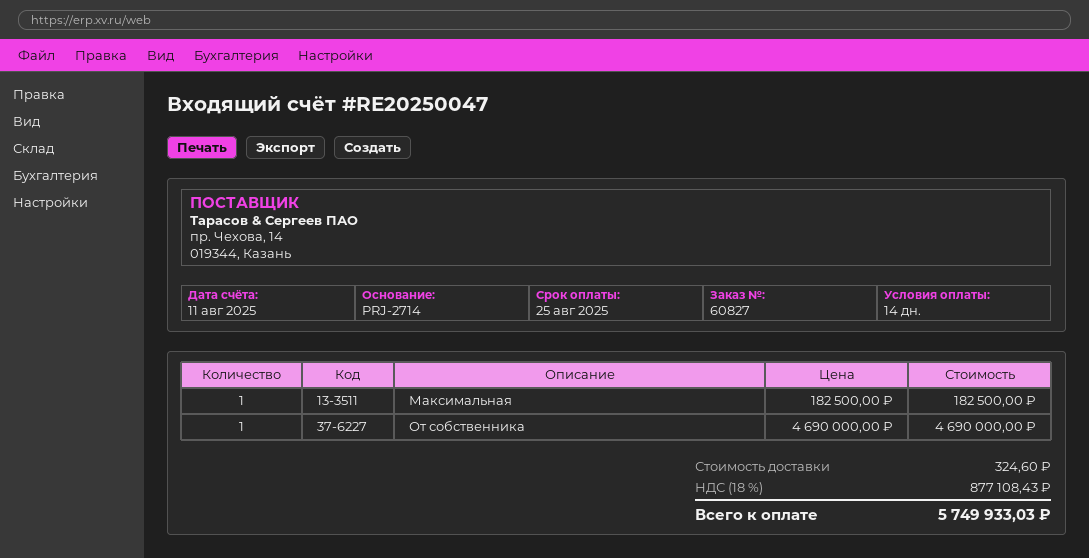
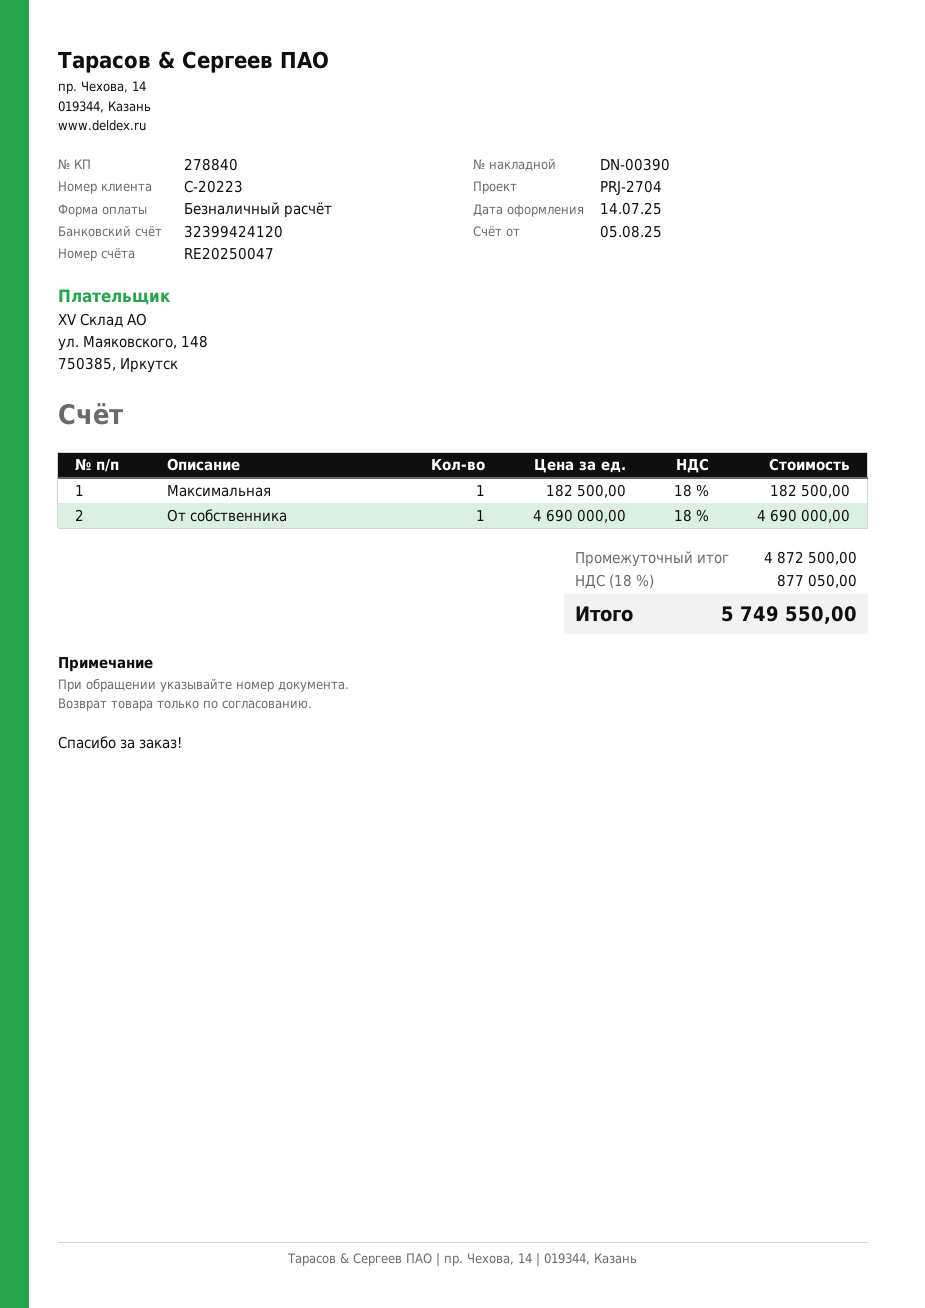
invoice date: 2025-08-11 -> 2025-08-05
reference: PRJ-2714 -> PRJ-2704
shipping: 324.60 -> none
tax: 18% = 877108.43 -> 18% = 877050.00
total: 5749933.03 -> 5749550.00

